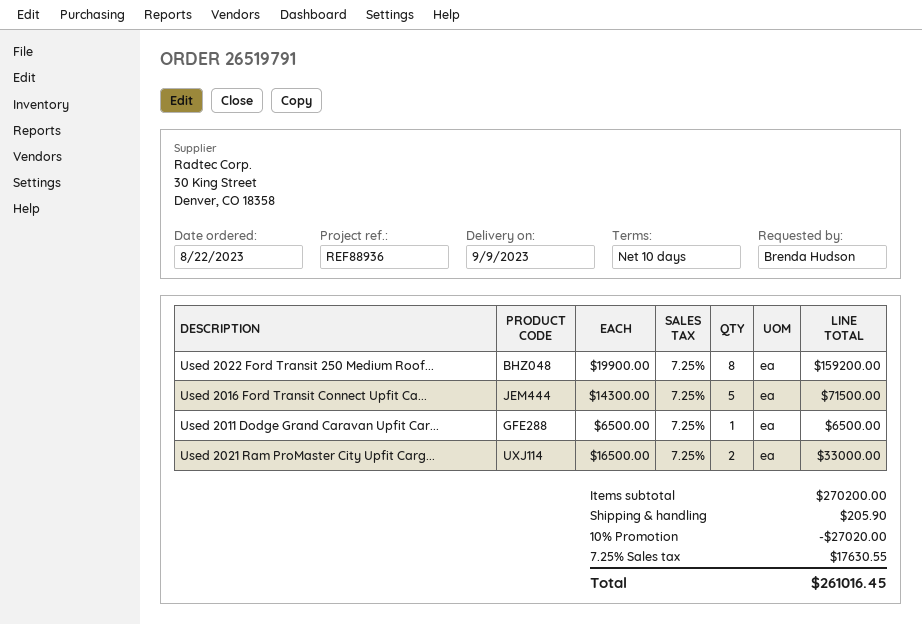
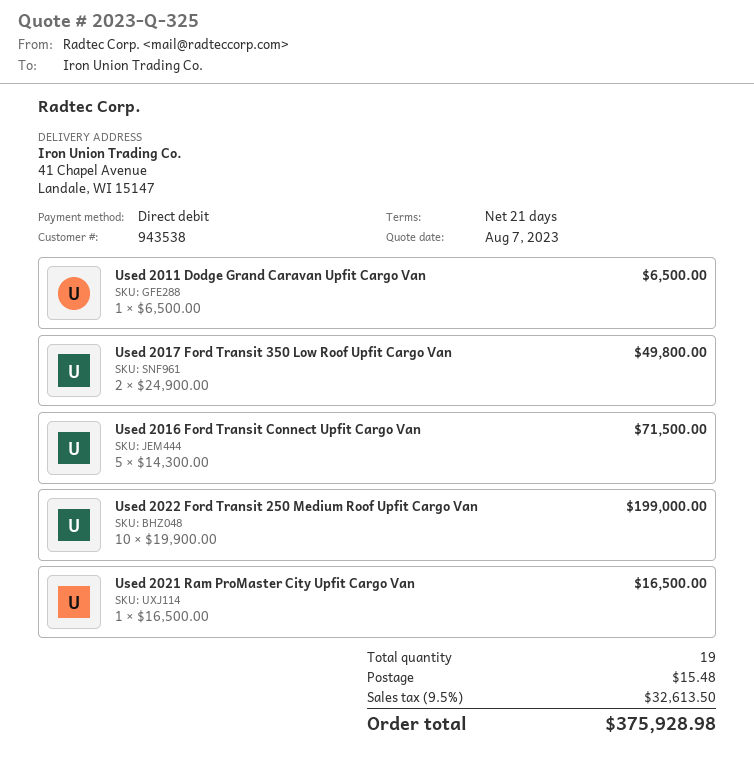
payment terms: 10 days -> 21 days
Used 2022 Ford Transit 250 Medium Roof...: 8 x 19900.00 = 159200.00 -> 10 x 19900.00 = 199000.00
Used 2021 Ram ProMaster City Upfit Carg...: 2 x 16500.00 = 33000.00 -> 1 x 16500.00 = 16500.00
Used 2017 Ford Transit 350 Low Roof Upfit Cargo Van: none -> 2 x 24900.00 = 49800.00
discount: 10% = 27020.00 -> none
shipping: 205.90 -> 15.48
tax: 7.25% = 17630.55 -> 9.5% = 32613.50
total: 261016.45 -> 375928.98

